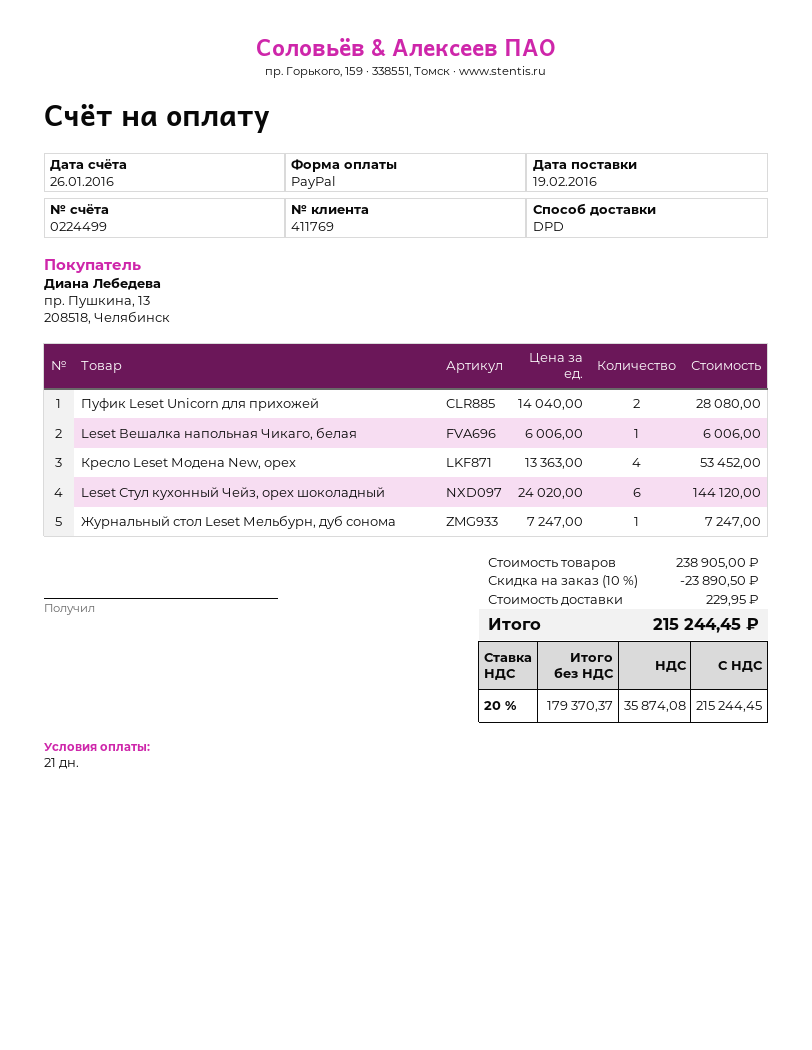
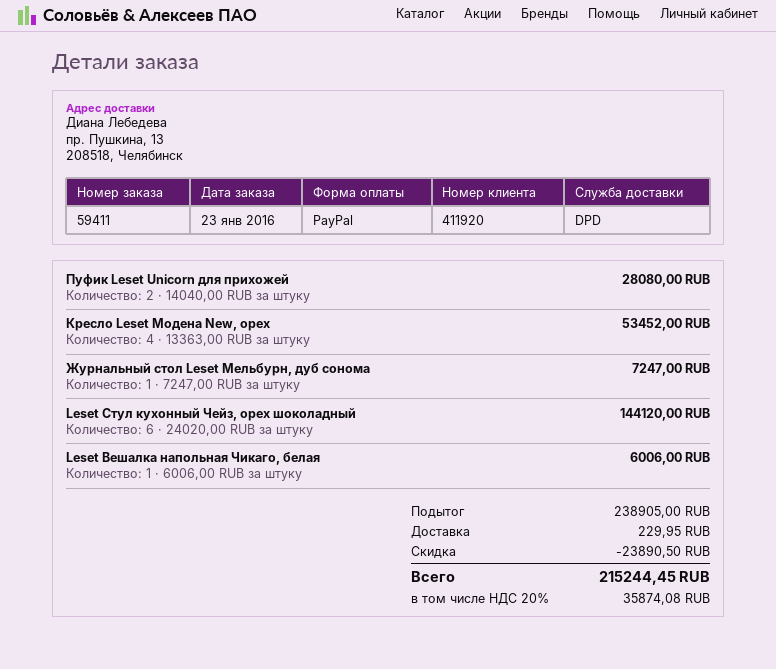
customer number: 411769 -> 411920

